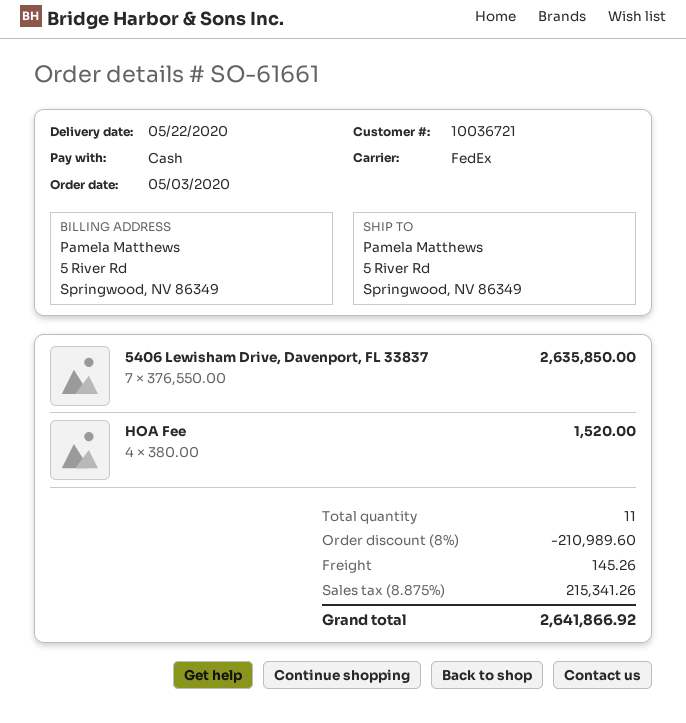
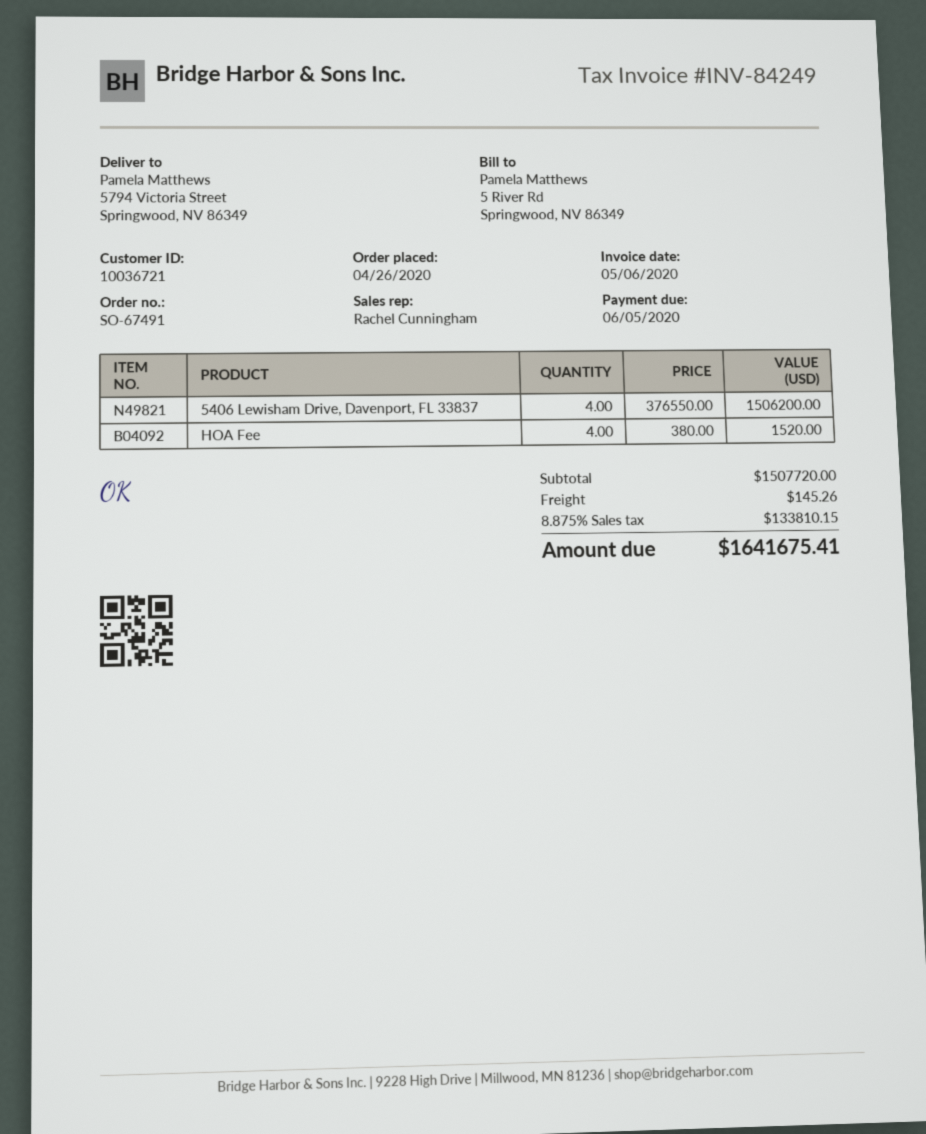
order number: SO-61661 -> SO-67491
order date: 2020-05-03 -> 2020-04-26
ship to: 5 River Rd, Springwood, NV 86349 -> 5794 Victoria Street, Springwood, NV 86349
5406 Lewisham Drive, Davenport, FL 33837: 7 x 376550.00 = 2635850.00 -> 4 x 376550.00 = 1506200.00
discount: 8% = 210989.60 -> none
tax: 8.875% = 215341.26 -> 8.875% = 133810.15
total: 2641866.92 -> 1641675.41

